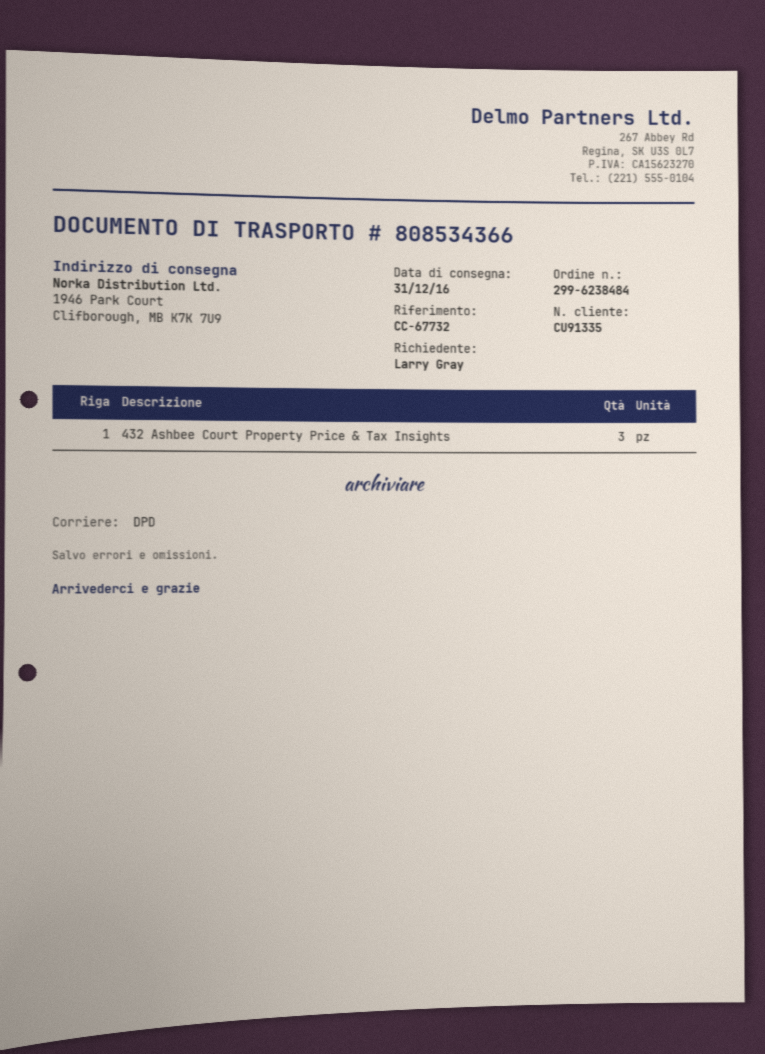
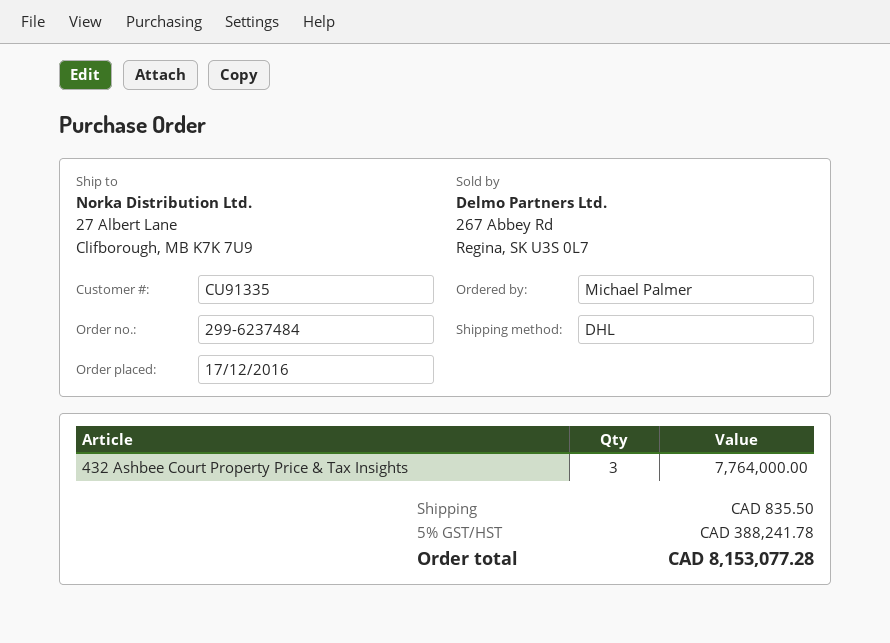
order number: 299-6238484 -> 299-6237484
ordered by: Larry Gray -> Michael Palmer
shipping method: DPD -> DHL
ship to: 1946 Park Court, Clifborough, MB K7K 7U9 -> 27 Albert Lane, Clifborough, MB K7K 7U9

